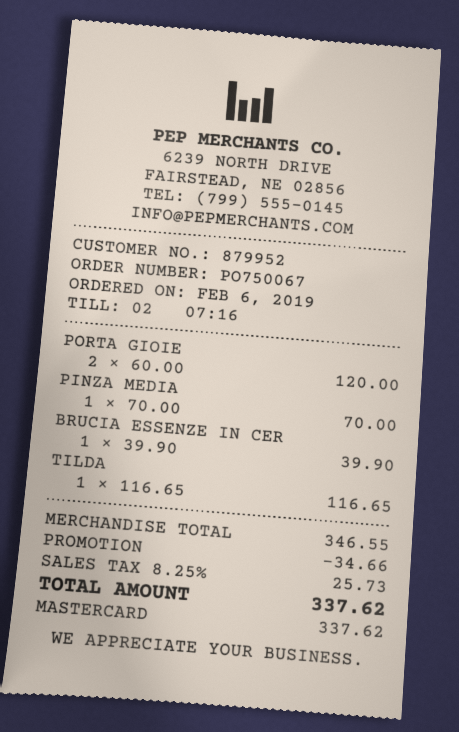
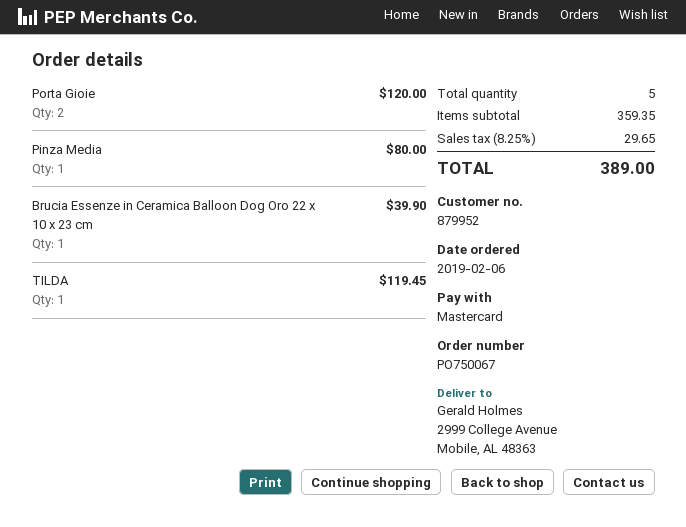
PINZA MEDIA: 1 for 70.00 -> 1 for 80.00
TILDA: 1 for 116.65 -> 1 for 119.45
subtotal: 346.55 -> 359.35
discount: 34.66 -> none
tax: 8.25% = 25.73 -> 8.25% = 29.65
total: 337.62 -> 389.00

